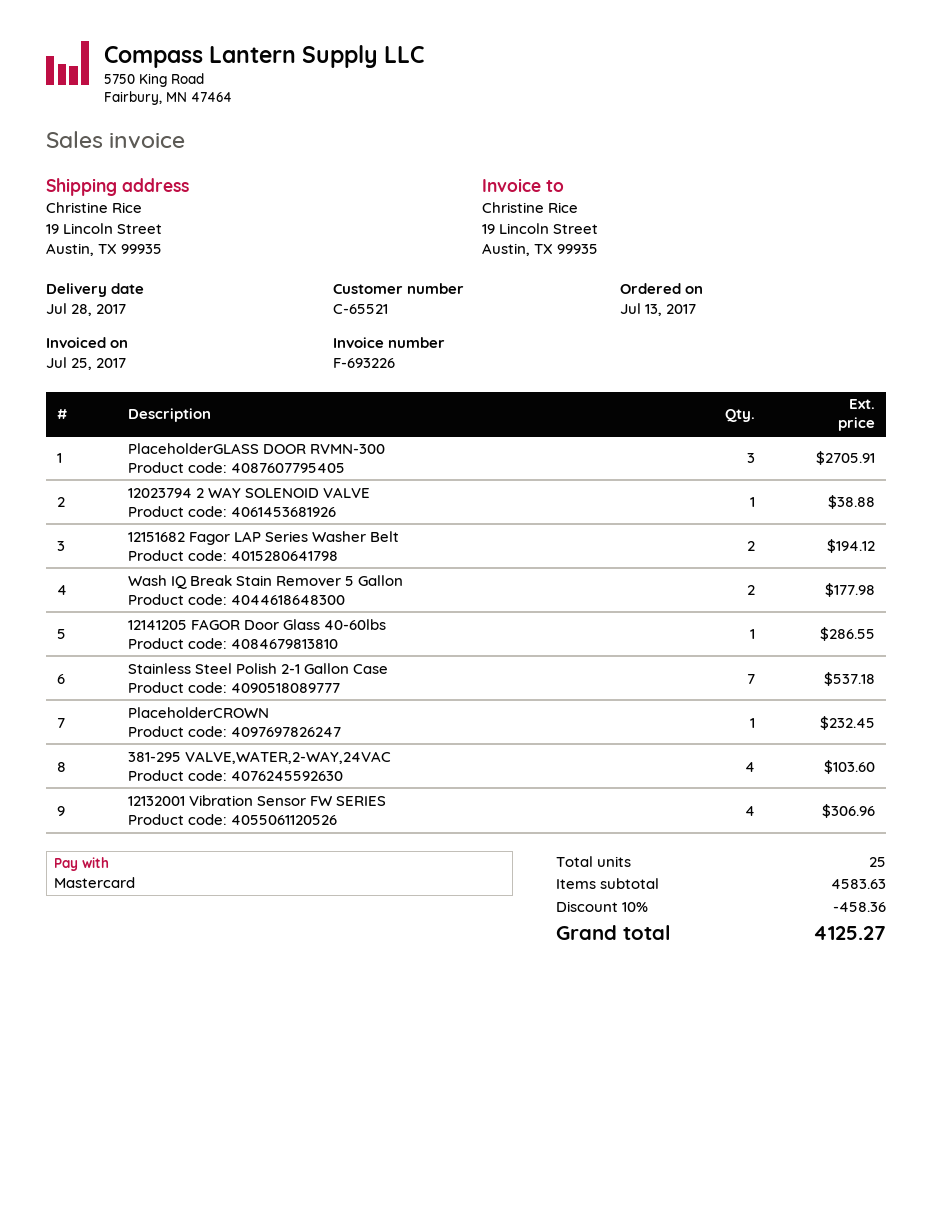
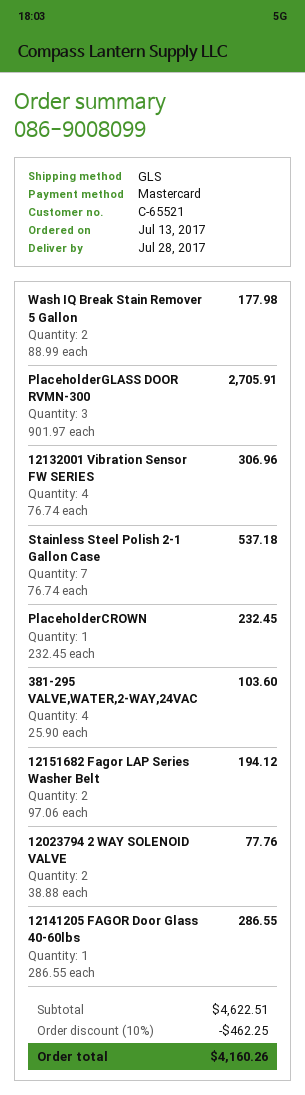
12023794 2 WAY SOLENOID VALVE: 1 for 38.88 -> 2 for 77.76
subtotal: 4583.63 -> 4622.51
discount: 10% = 458.36 -> 10% = 462.25
total: 4125.27 -> 4160.26

